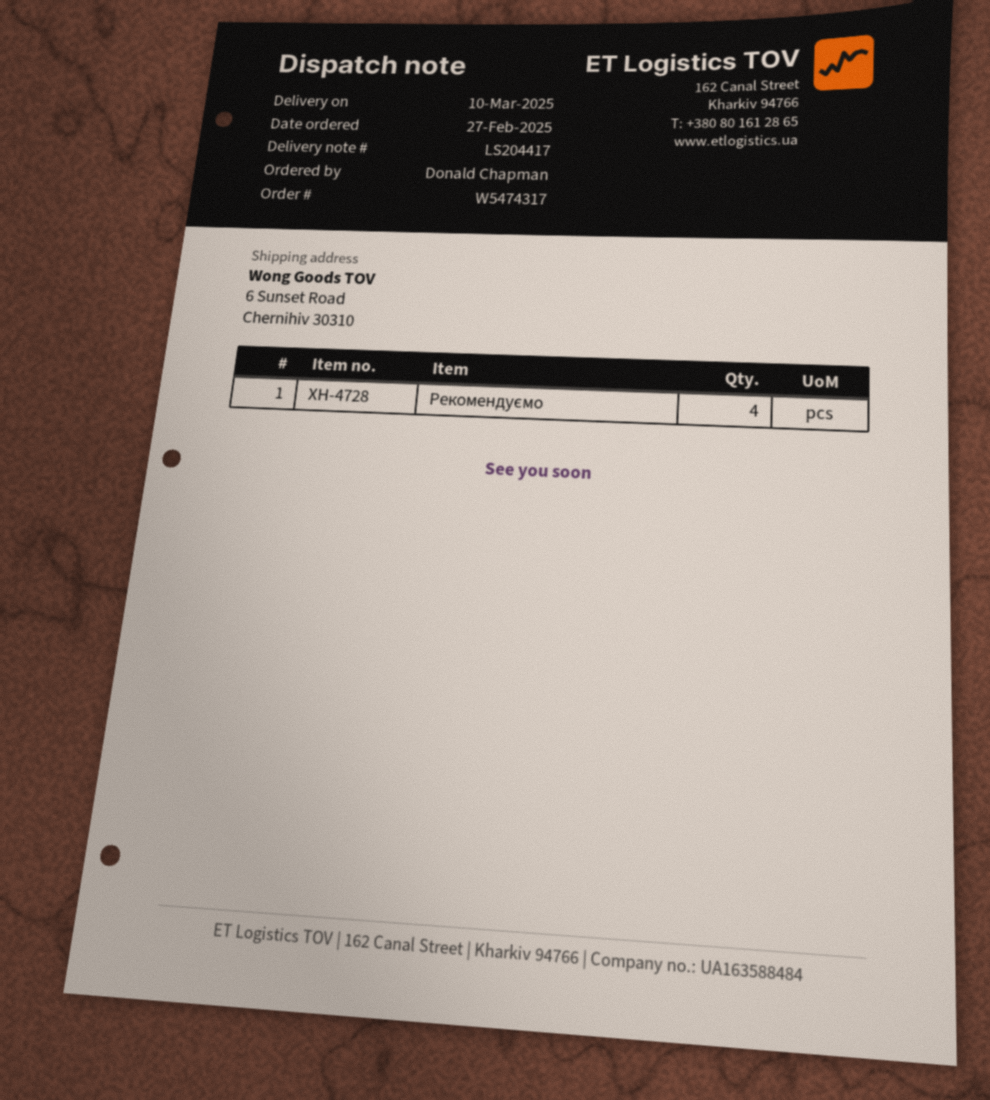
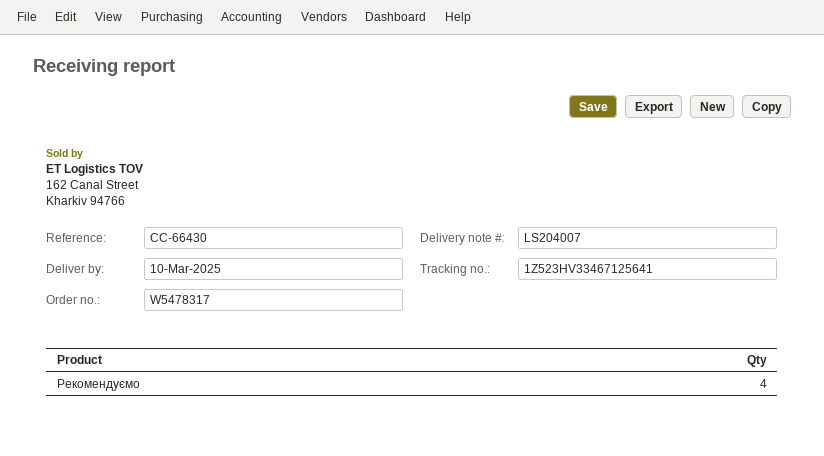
order number: W5474317 -> W5478317
delivery note number: LS204417 -> LS204007

